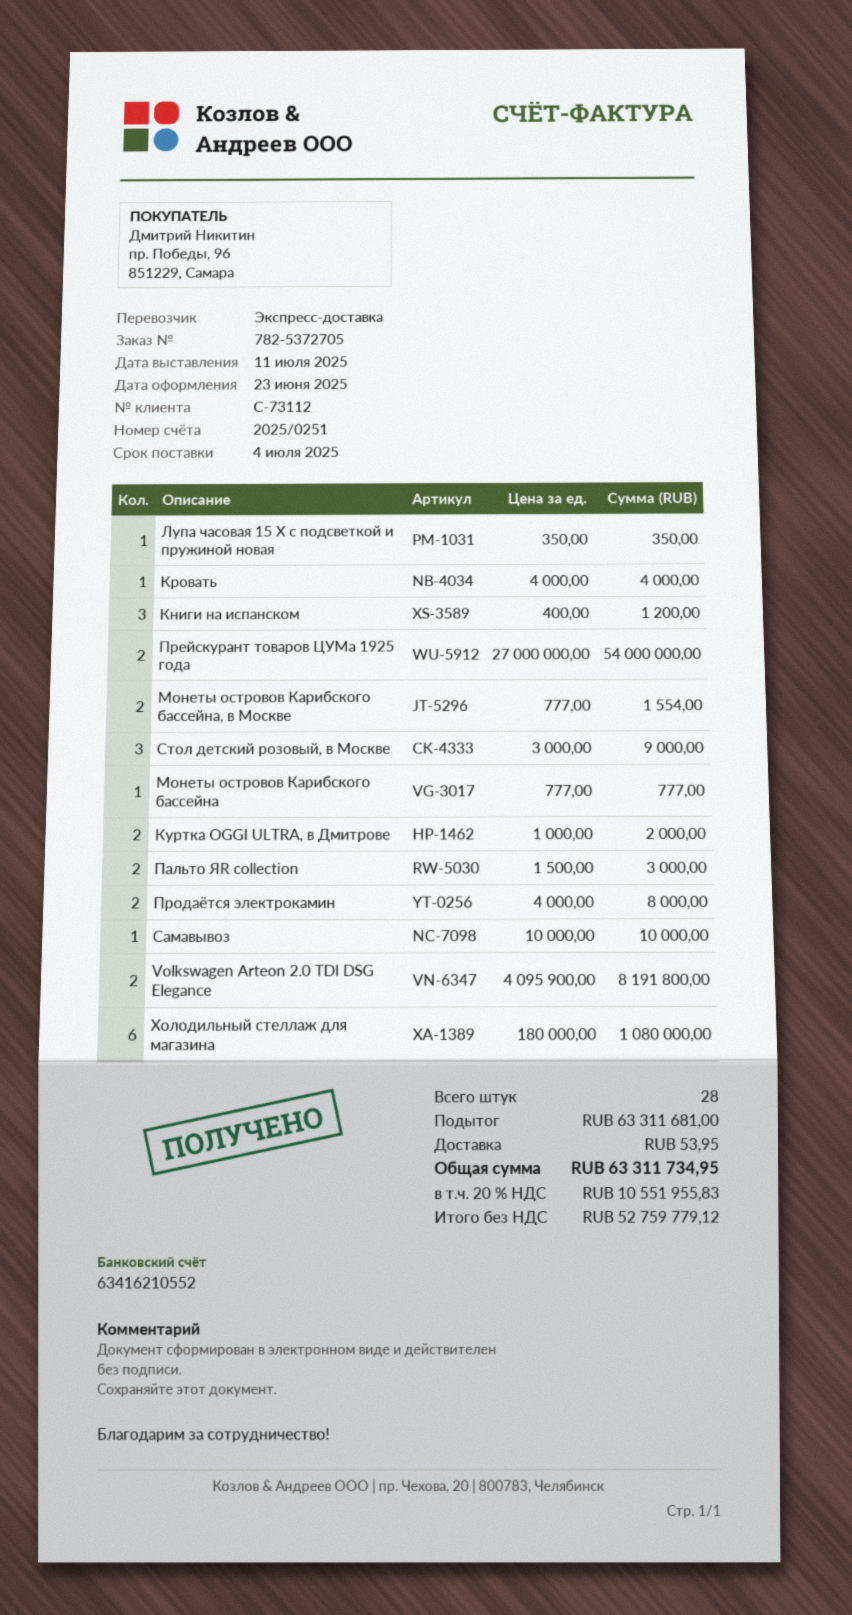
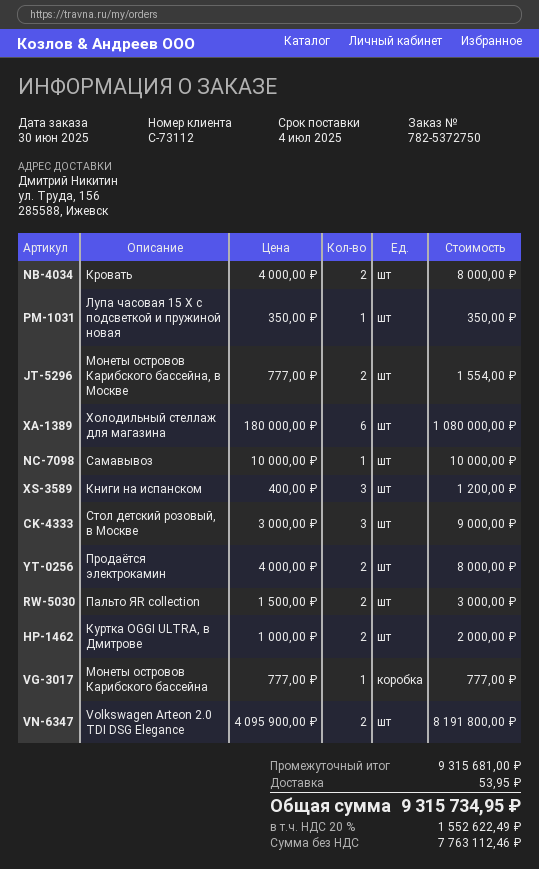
order number: 782-5372705 -> 782-5372750
order date: 2025-06-23 -> 2025-06-30
Кровать: 1 x 4000.00 = 4000.00 -> 2 x 4000.00 = 8000.00
Прейскурант товаров ЦУМа 1925 года: 2 x 27000000.00 = 54000000.00 -> none
subtotal: 63311681.00 -> 9315681.00
net: 52759779.12 -> 7763112.46
tax: 20% = 10551955.83 -> 20% = 1552622.49
total: 63311734.95 -> 9315734.95

